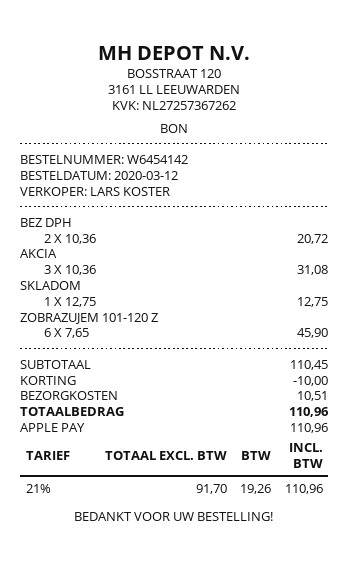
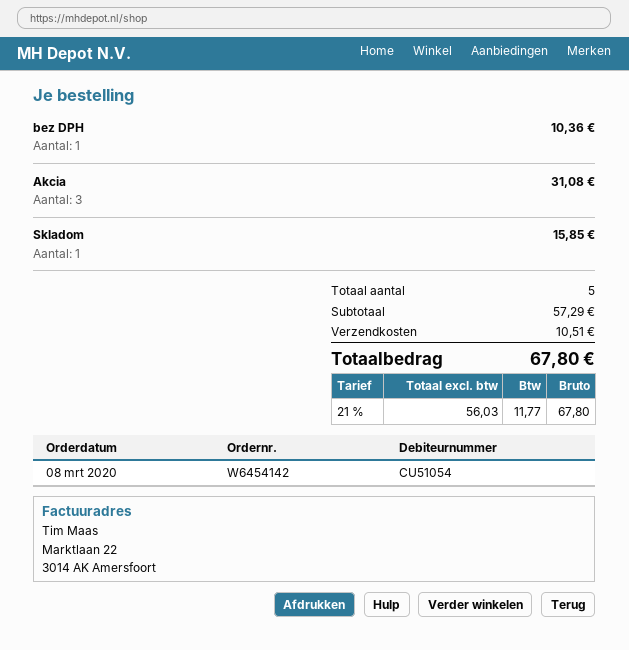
order date: 2020-03-12 -> 2020-03-08
BEZ DPH: 2 for 20.72 -> 1 for 10.36
SKLADOM: 1 for 12.75 -> 1 for 15.85
ZOBRAZUJEM 101-120 Z: 6 for 45.90 -> none
subtotal: 110.45 -> 57.29
discount: 10.00 -> none
net: 91.70 -> 56.03
tax: 21% = 19.26 -> 21% = 11.77
total: 110.96 -> 67.80

